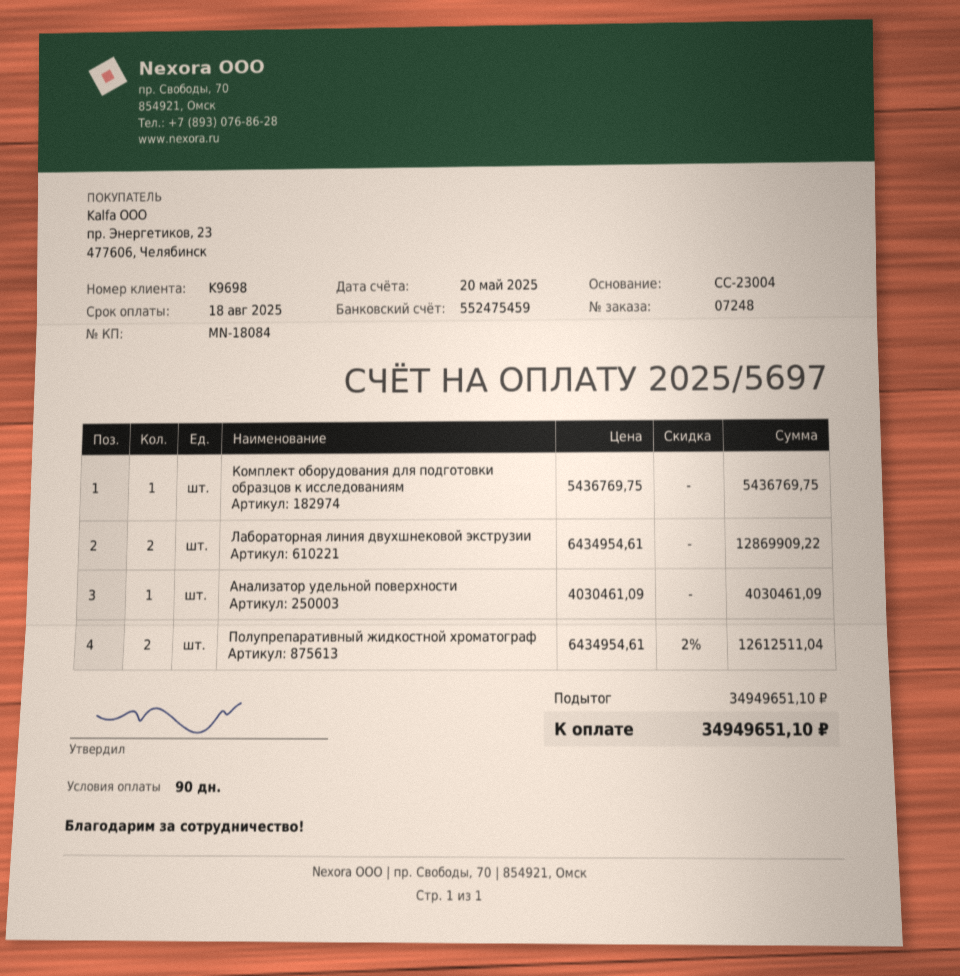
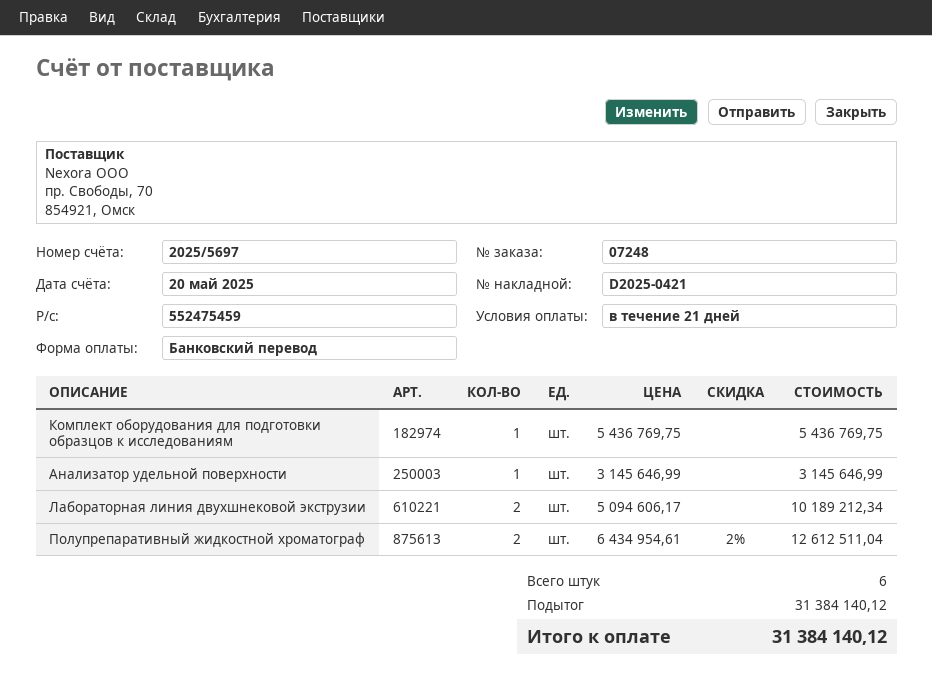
payment terms: 90 days -> 21 days
Лабораторная линия двухшнековой экструзии: 2 x 6434954.61 = 12869909.22 -> 2 x 5094606.17 = 10189212.34
Анализатор удельной поверхности: 1 x 4030461.09 = 4030461.09 -> 1 x 3145646.99 = 3145646.99
subtotal: 34949651.10 -> 31384140.12
total: 34949651.10 -> 31384140.12

